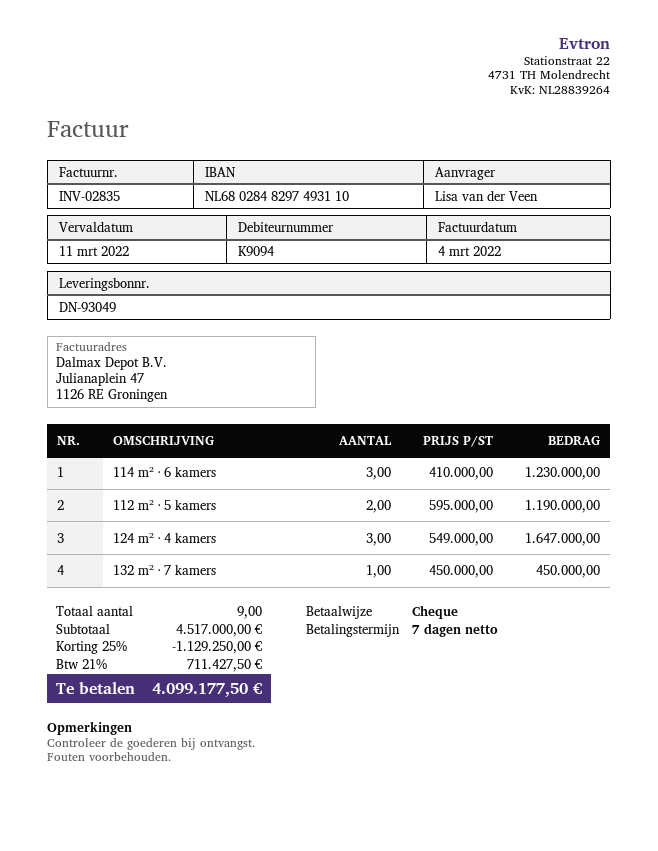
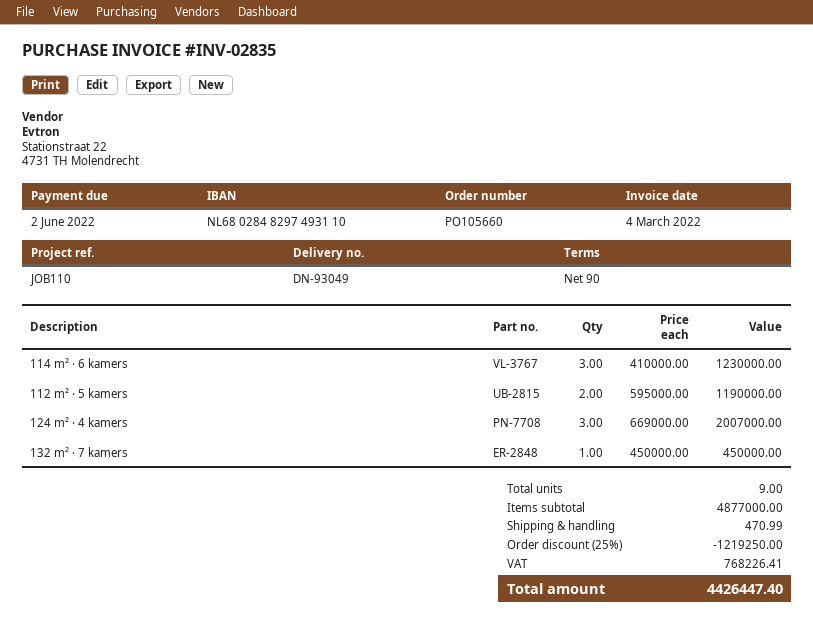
payment terms: 7 days -> 90 days
due date: 2022-03-11 -> 2022-06-02
124 m² · 4 kamers: 3 x 549000.00 = 1647000.00 -> 3 x 669000.00 = 2007000.00
subtotal: 4517000.00 -> 4877000.00
discount: 25% = 1129250.00 -> 25% = 1219250.00
shipping: none -> 470.99
tax: 711427.50 -> 768226.41
total: 4099177.50 -> 4426447.40

